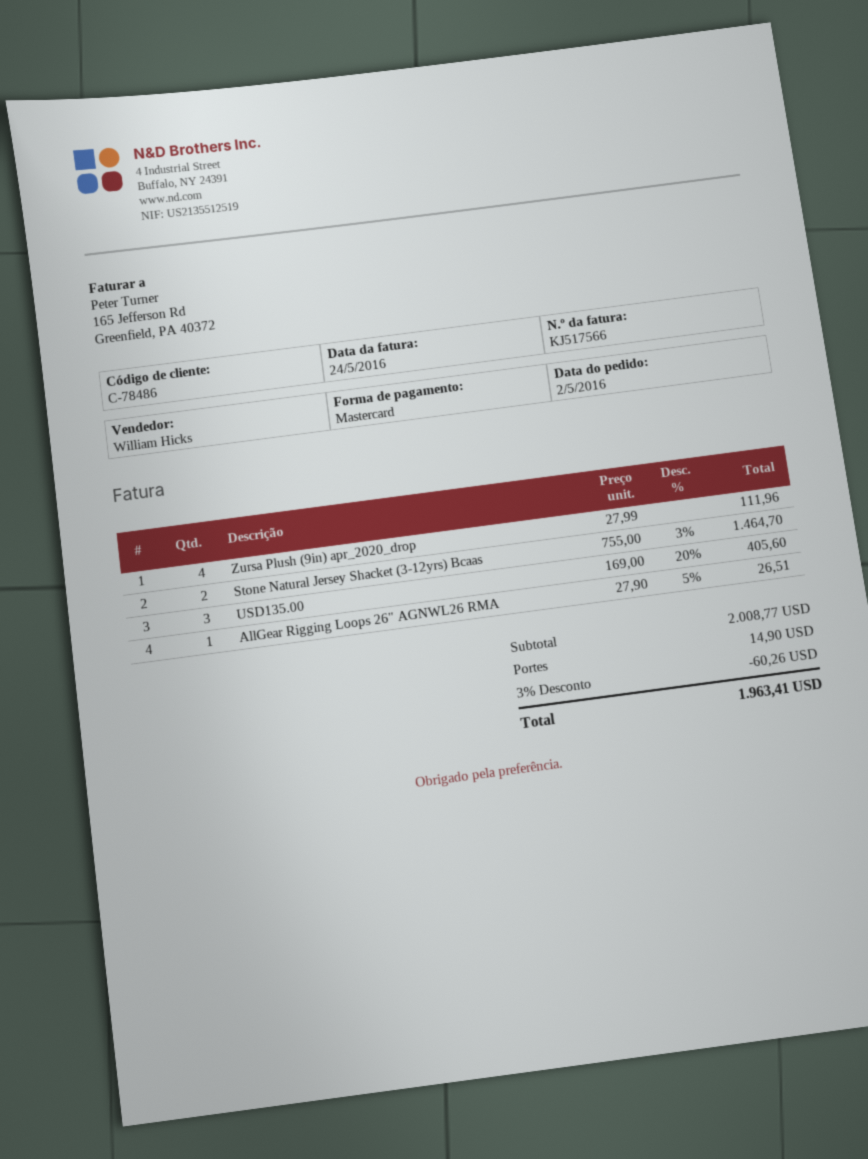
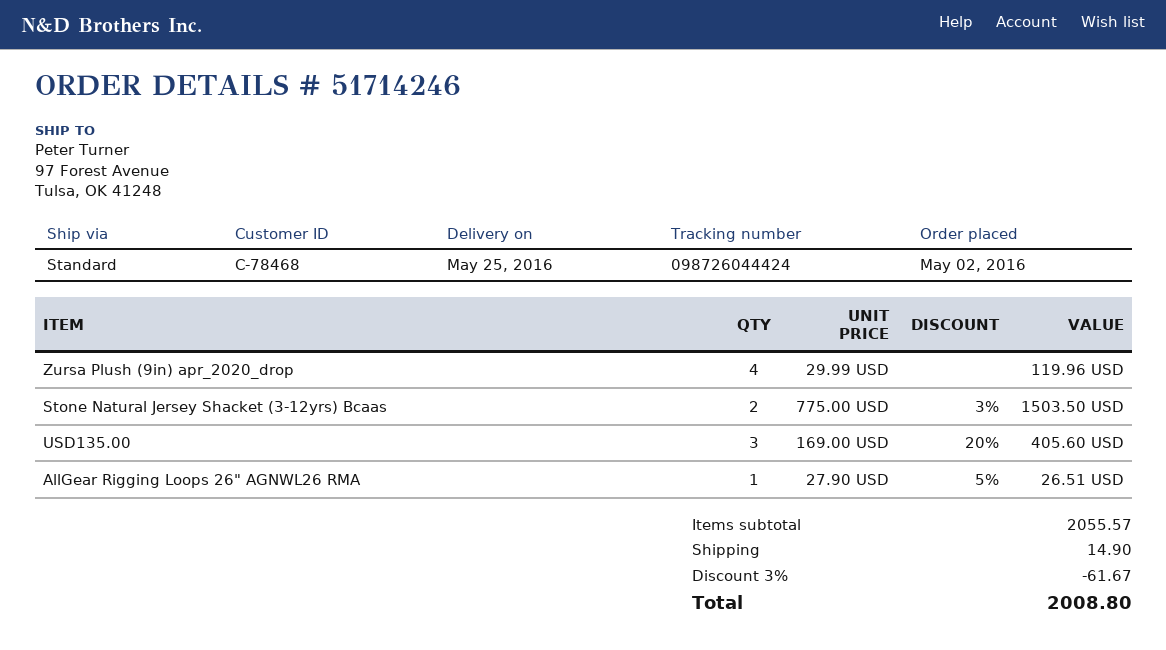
customer number: C-78486 -> C-78468
Zursa Plush (9in) apr_2020_drop: 4 x 27.99 = 111.96 -> 4 x 29.99 = 119.96
Stone Natural Jersey Shacket (3-12yrs) Bcaas: 2 x 755.00 - 3% = 1464.70 -> 2 x 775.00 - 3% = 1503.50
subtotal: 2008.77 -> 2055.57
discount: 3% = 60.26 -> 3% = 61.67
total: 1963.41 -> 2008.80

